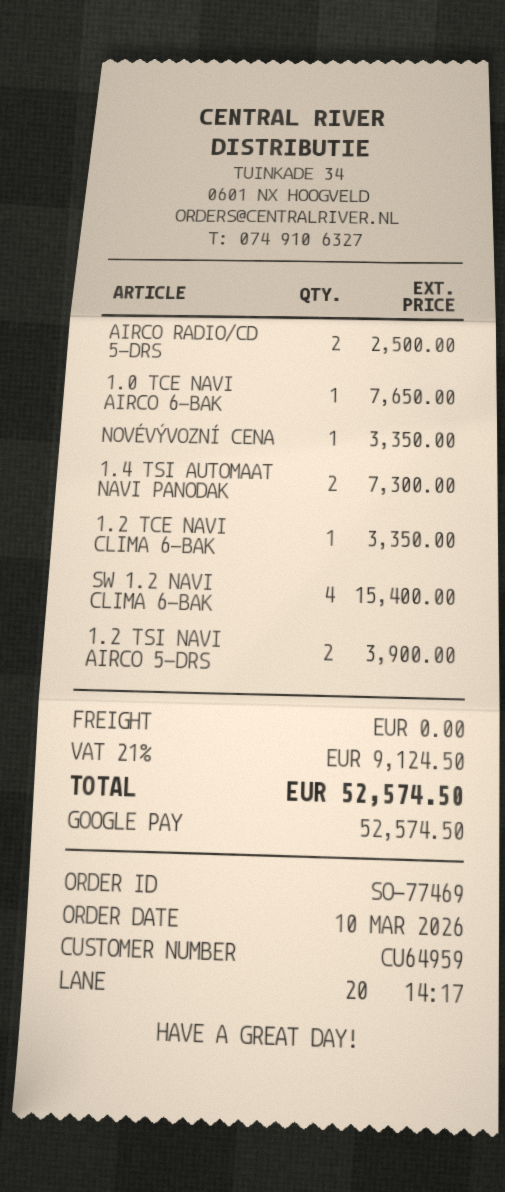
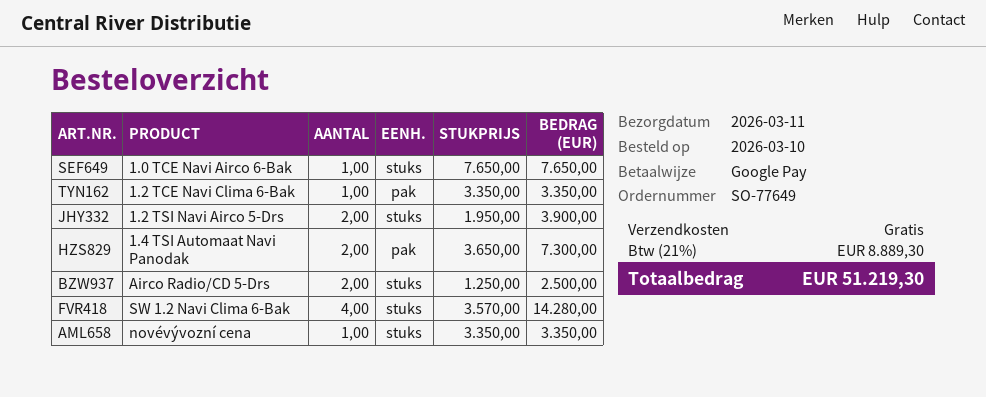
order number: SO-77469 -> SO-77649
SW 1.2 NAVI CLIMA 6-BAK: 4 for 15400.00 -> 4 for 14280.00
tax: 21% = 9124.50 -> 21% = 8889.30
total: 52574.50 -> 51219.30

